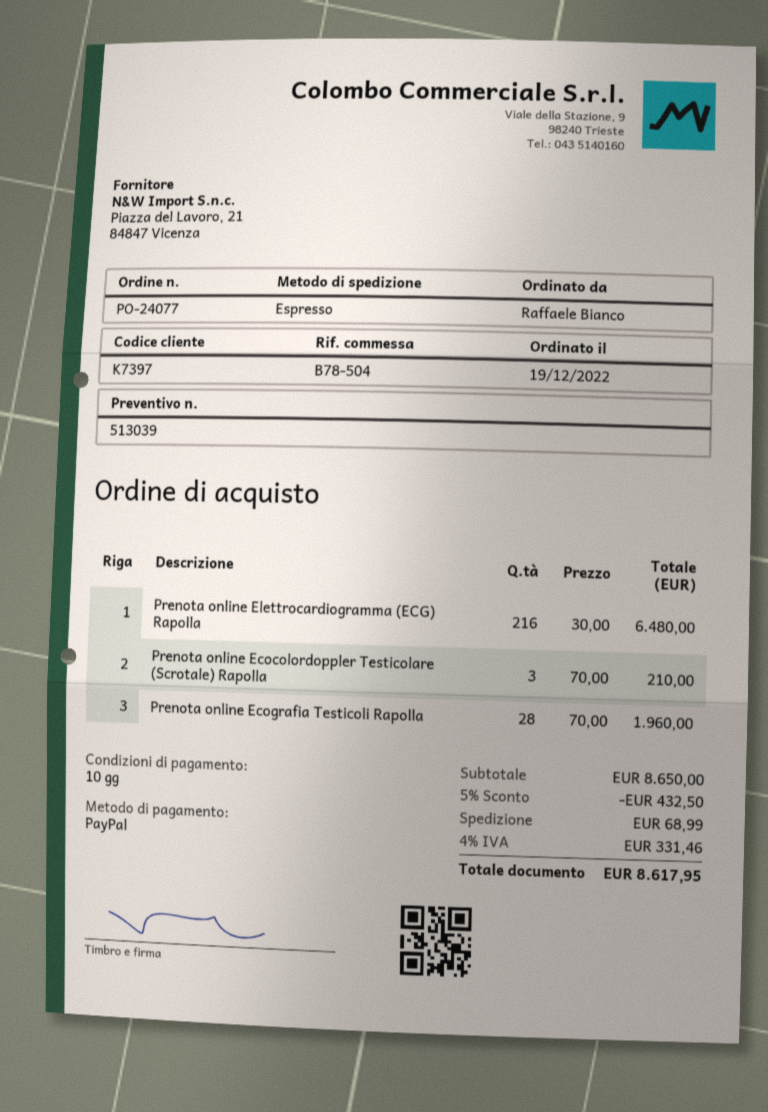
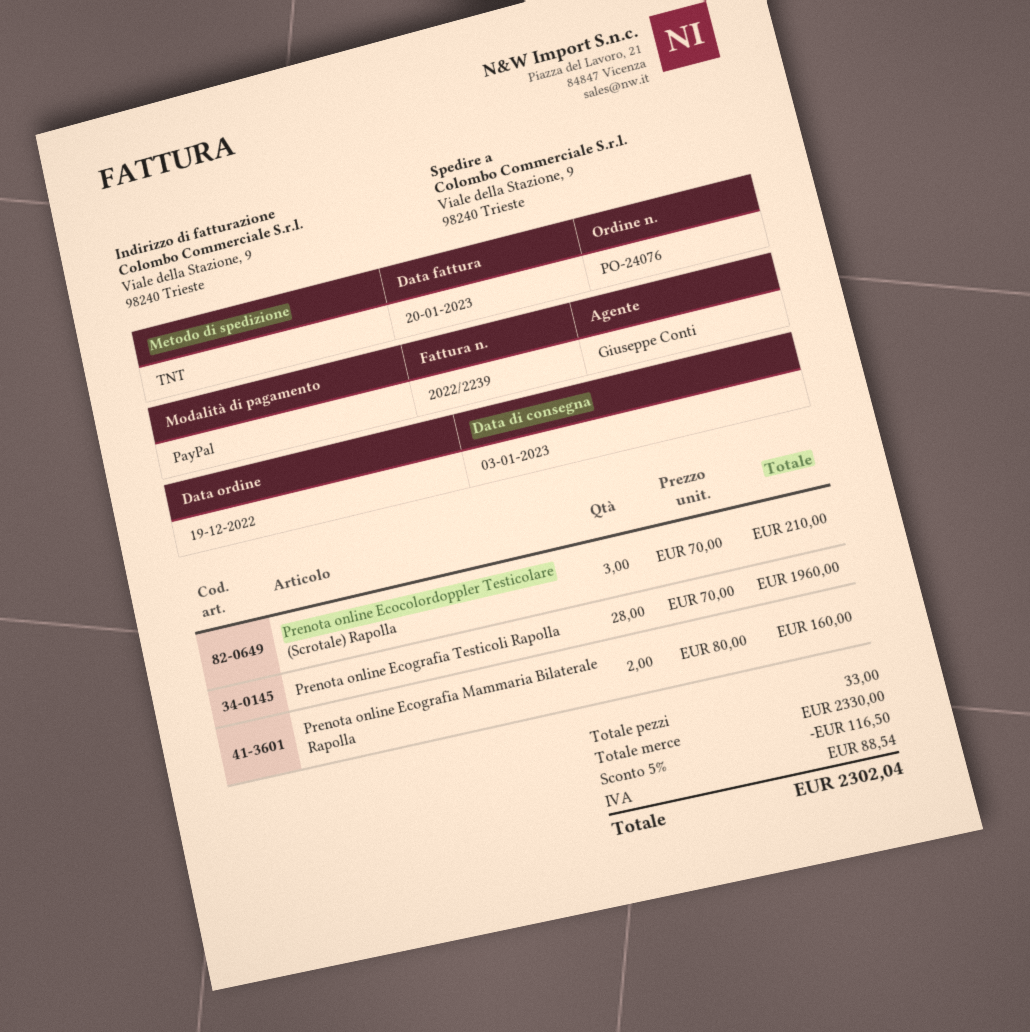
order number: PO-24077 -> PO-24076
shipping method: express -> TNT
Prenota online Elettrocardiogramma (ECG) Rapolla: 216 x 30.00 = 6480.00 -> none
Prenota online Ecografia Mammaria Bilaterale Rapolla: none -> 2 x 80.00 = 160.00
subtotal: 8650.00 -> 2330.00
discount: 5% = 432.50 -> 5% = 116.50
shipping: 68.99 -> none
tax: 331.46 -> 88.54
total: 8617.95 -> 2302.04

